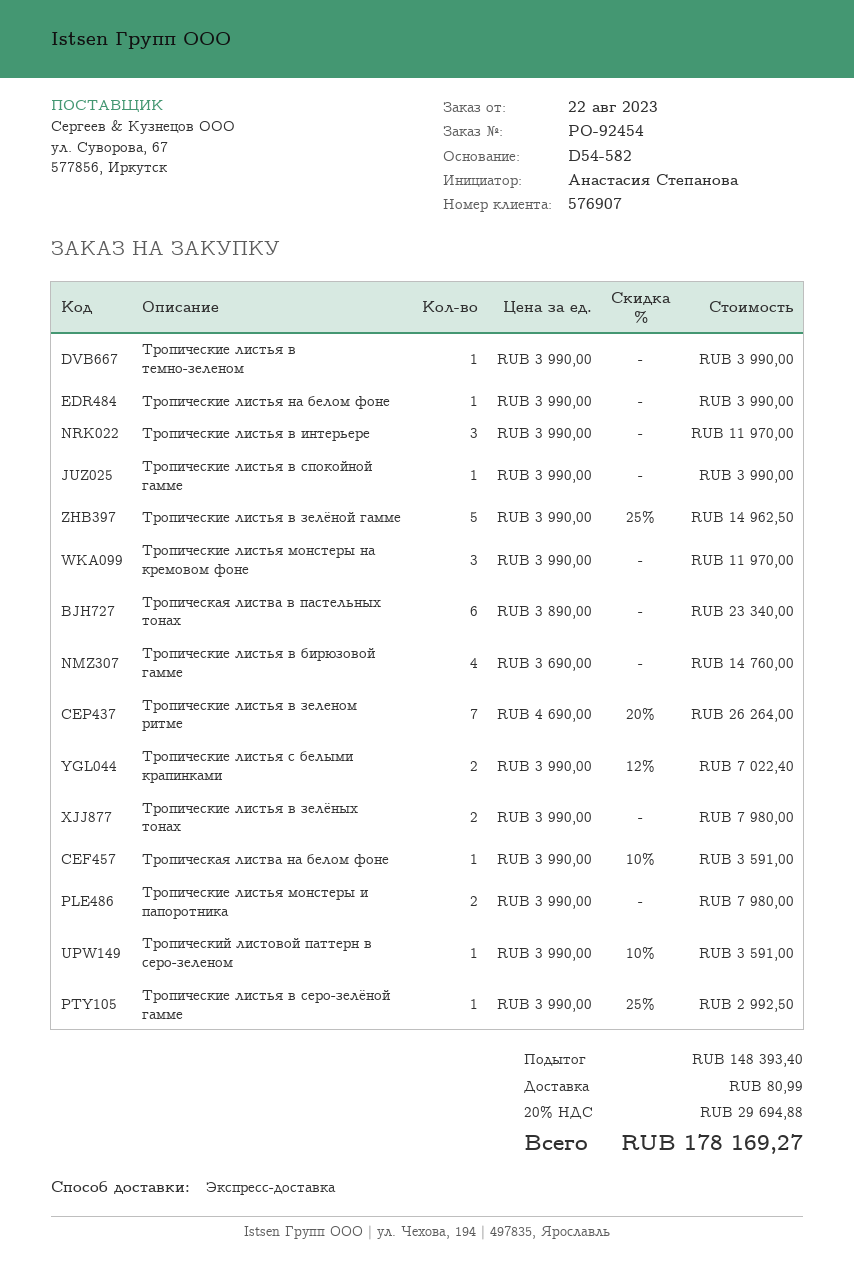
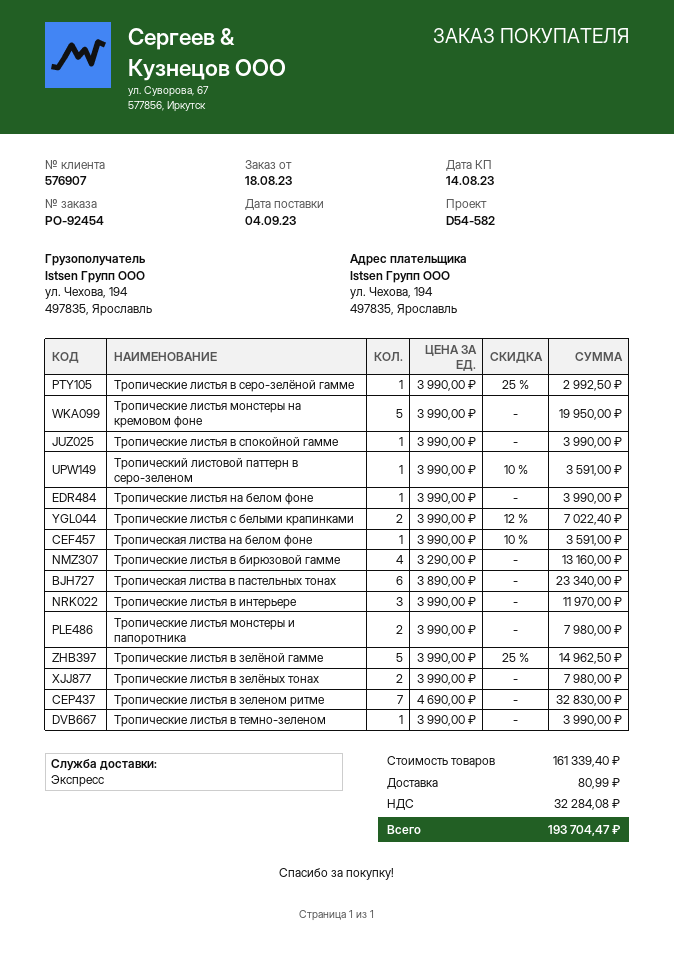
order date: 2023-08-22 -> 2023-08-18
Тропические листья монстеры на кремовом фоне: 3 x 3990.00 = 11970.00 -> 5 x 3990.00 = 19950.00
Тропические листья в бирюзовой гамме: 4 x 3690.00 = 14760.00 -> 4 x 3290.00 = 13160.00
Тропические листья в зеленом ритме: 7 x 4690.00 - 20% = 26264.00 -> 7 x 4690.00 = 32830.00
subtotal: 148393.40 -> 161339.40
tax: 29694.88 -> 32284.08
total: 178169.27 -> 193704.47

